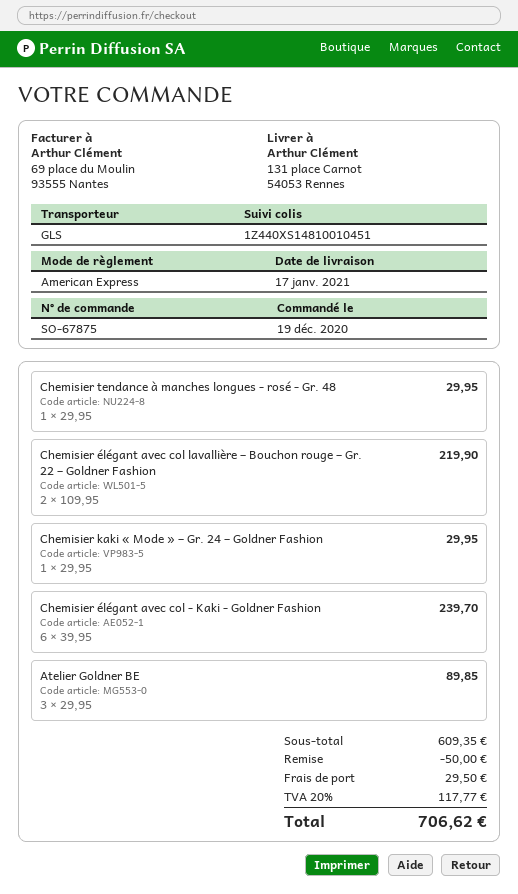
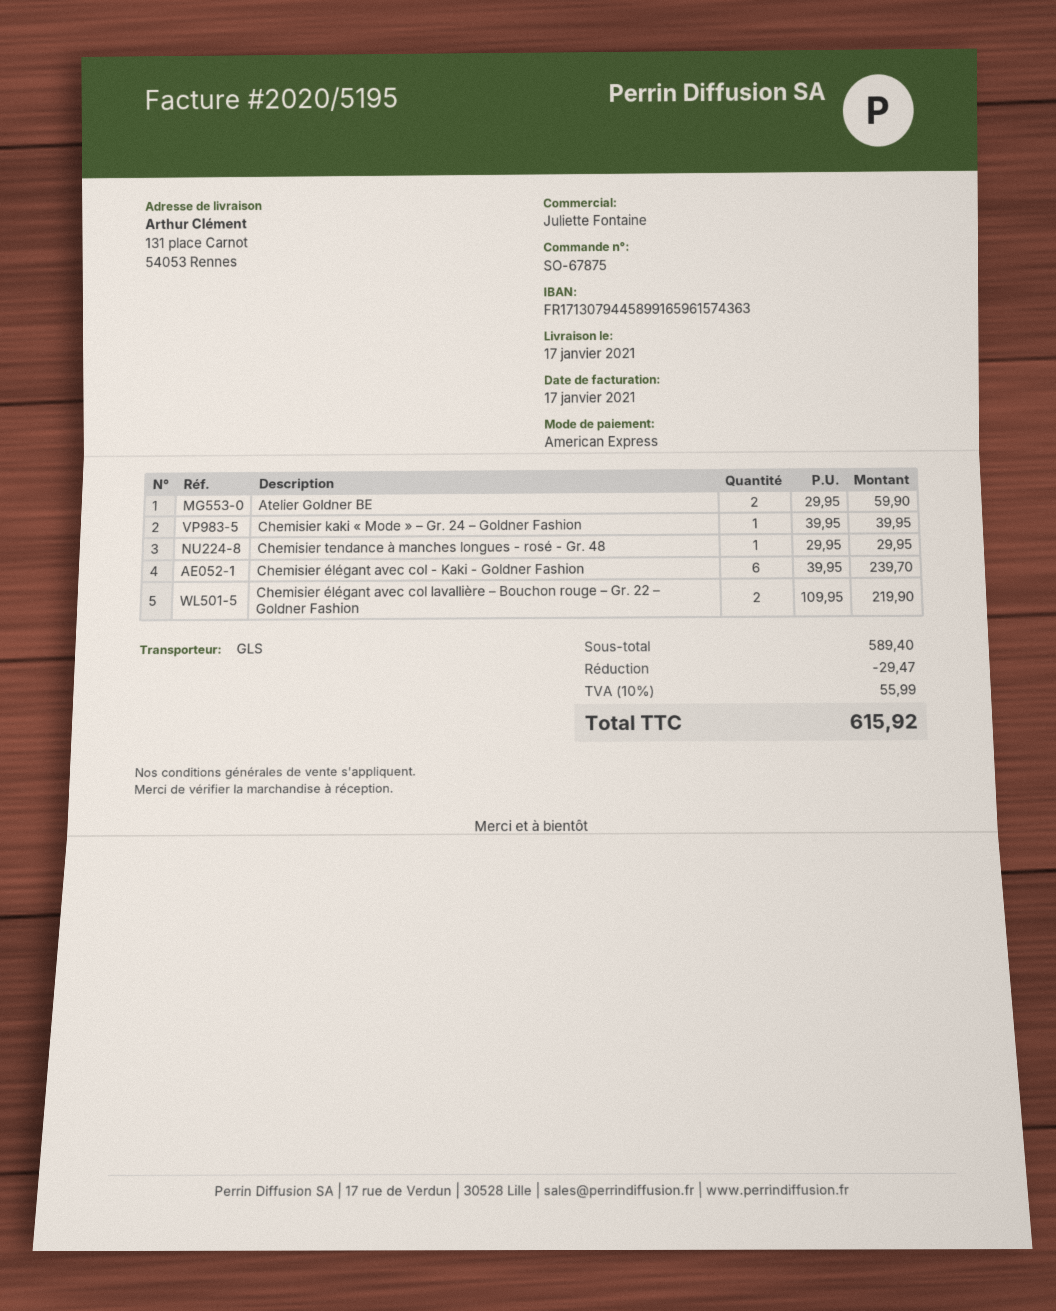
Chemisier kaki « Mode » – Gr. 24 – Goldner Fashion: 1 x 29.95 = 29.95 -> 1 x 39.95 = 39.95
Atelier Goldner BE: 3 x 29.95 = 89.85 -> 2 x 29.95 = 59.90
subtotal: 609.35 -> 589.40
discount: 50.00 -> 29.47
shipping: 29.50 -> none
tax: 20% = 117.77 -> 10% = 55.99
total: 706.62 -> 615.92

